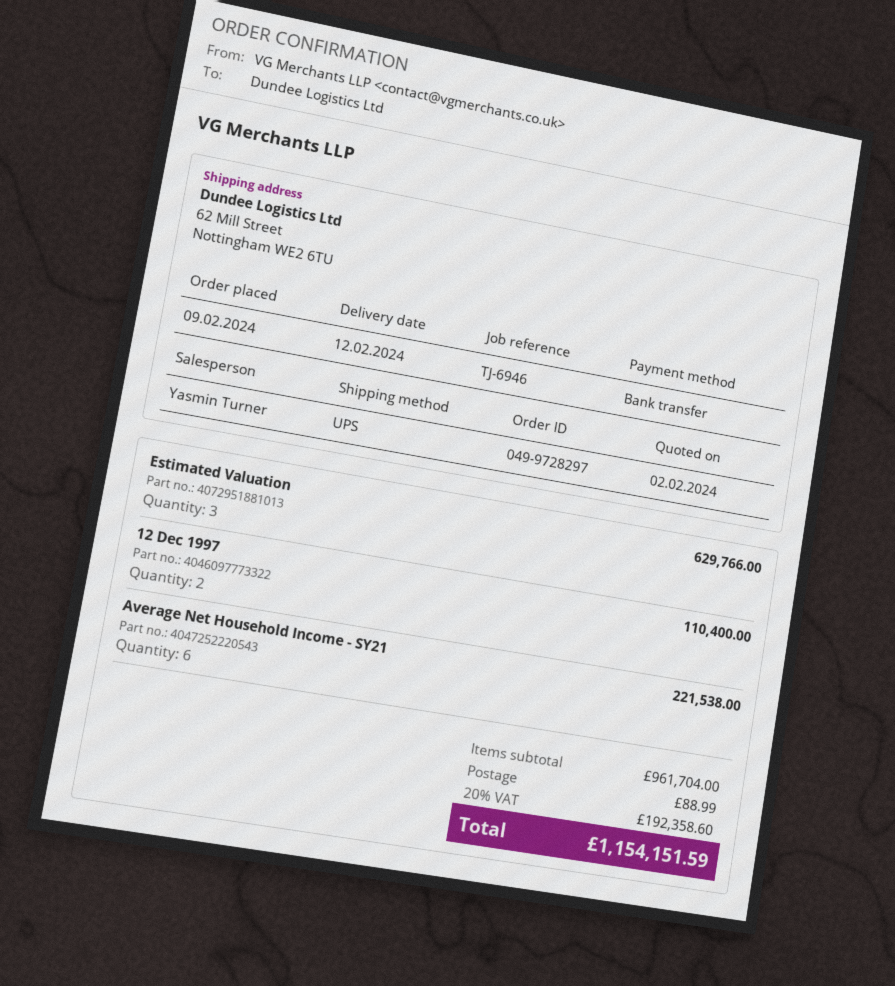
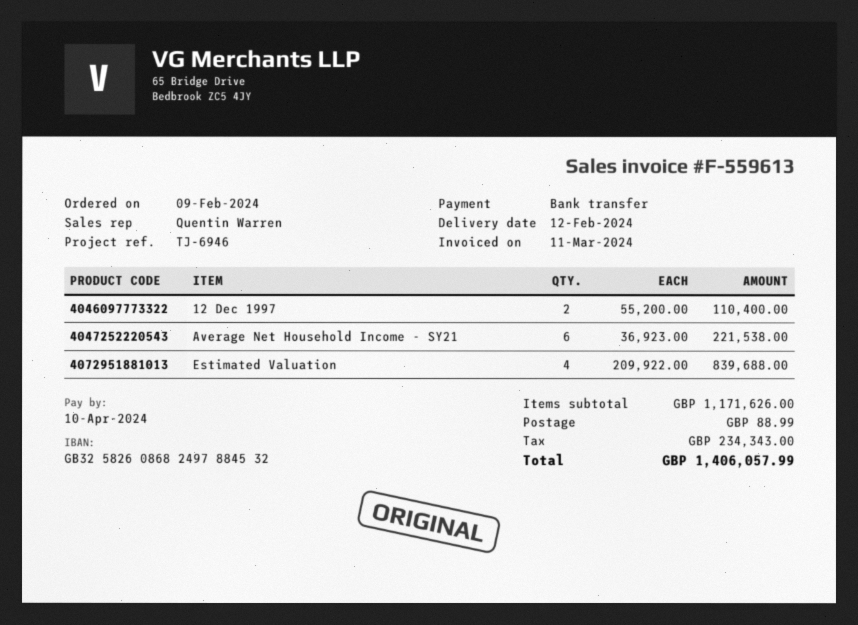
sales rep: Yasmin Turner -> Quentin Warren
Estimated Valuation: 3 for 629766.00 -> 4 for 839688.00
subtotal: 961704.00 -> 1171626.00
tax: 192358.60 -> 234343.00
total: 1154151.59 -> 1406057.99

